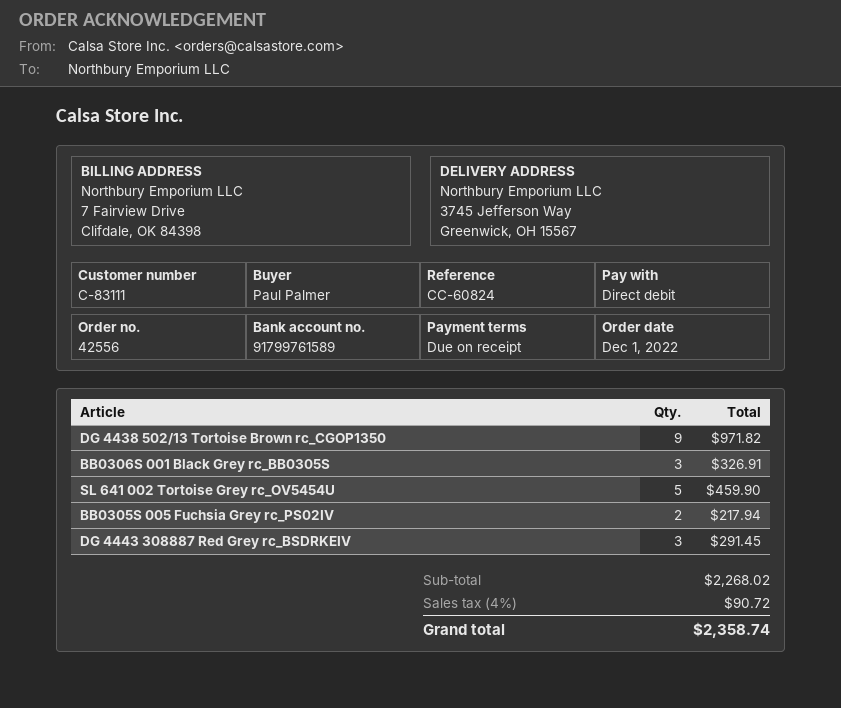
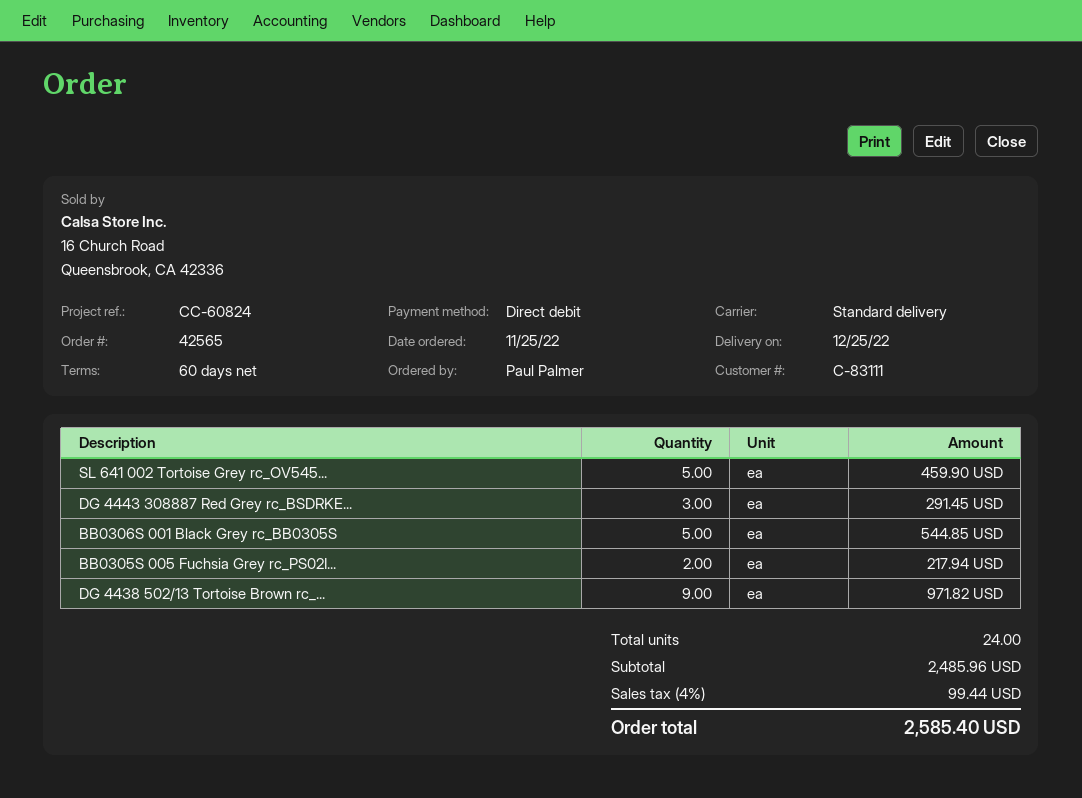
order number: 42556 -> 42565
order date: 2022-12-01 -> 2022-11-25
payment terms: on receipt -> 60 days
BB0306S 001 Black Grey rc_BB0305S: 3 for 326.91 -> 5 for 544.85
subtotal: 2268.02 -> 2485.96
tax: 4% = 90.72 -> 4% = 99.44
total: 2358.74 -> 2585.40

